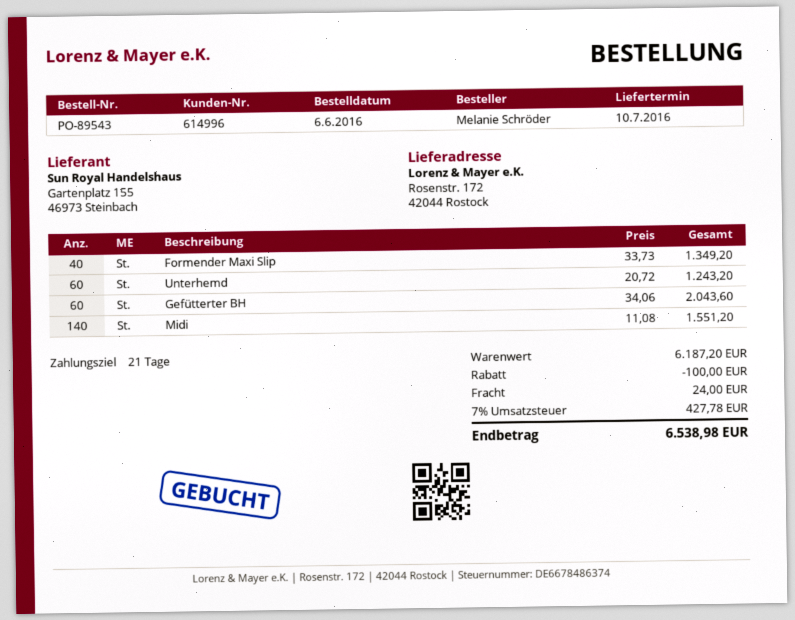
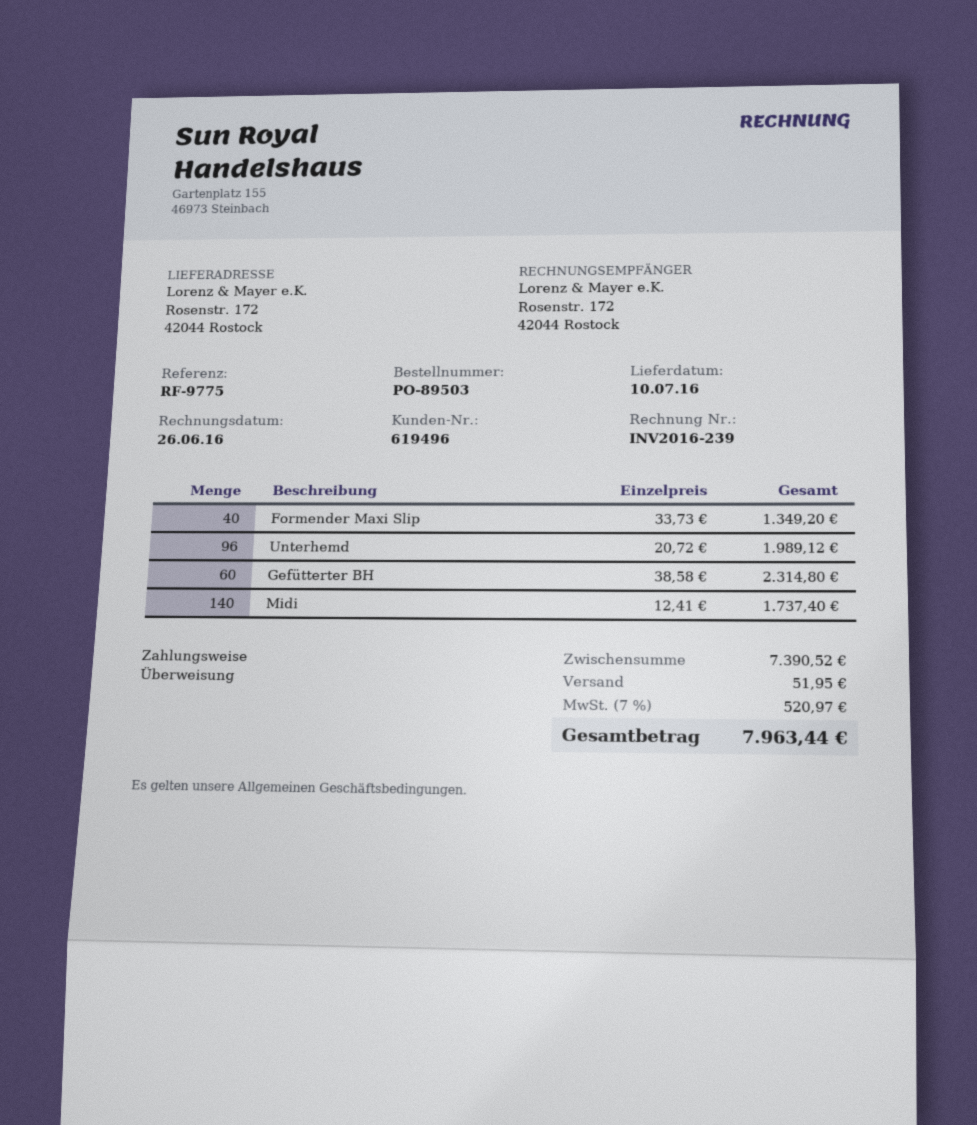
order number: PO-89543 -> PO-89503
customer number: 614996 -> 619496
Unterhemd: 60 x 20.72 = 1243.20 -> 96 x 20.72 = 1989.12
Gefütterter BH: 60 x 34.06 = 2043.60 -> 60 x 38.58 = 2314.80
Midi: 140 x 11.08 = 1551.20 -> 140 x 12.41 = 1737.40
subtotal: 6187.20 -> 7390.52
discount: 100.00 -> none
shipping: 24.00 -> 51.95
tax: 7% = 427.78 -> 7% = 520.97
total: 6538.98 -> 7963.44

